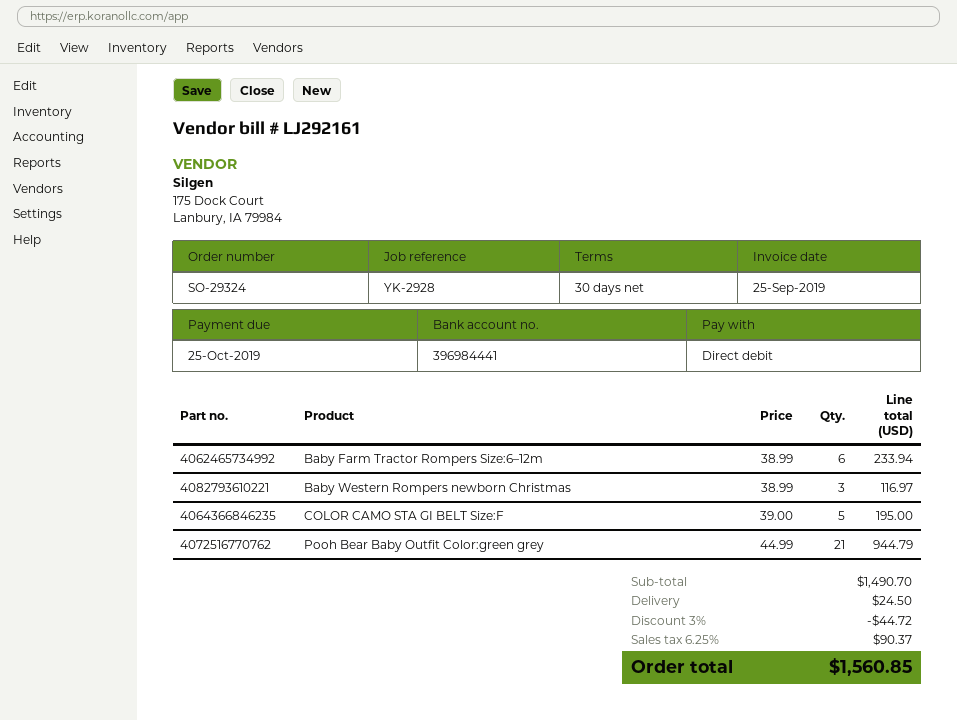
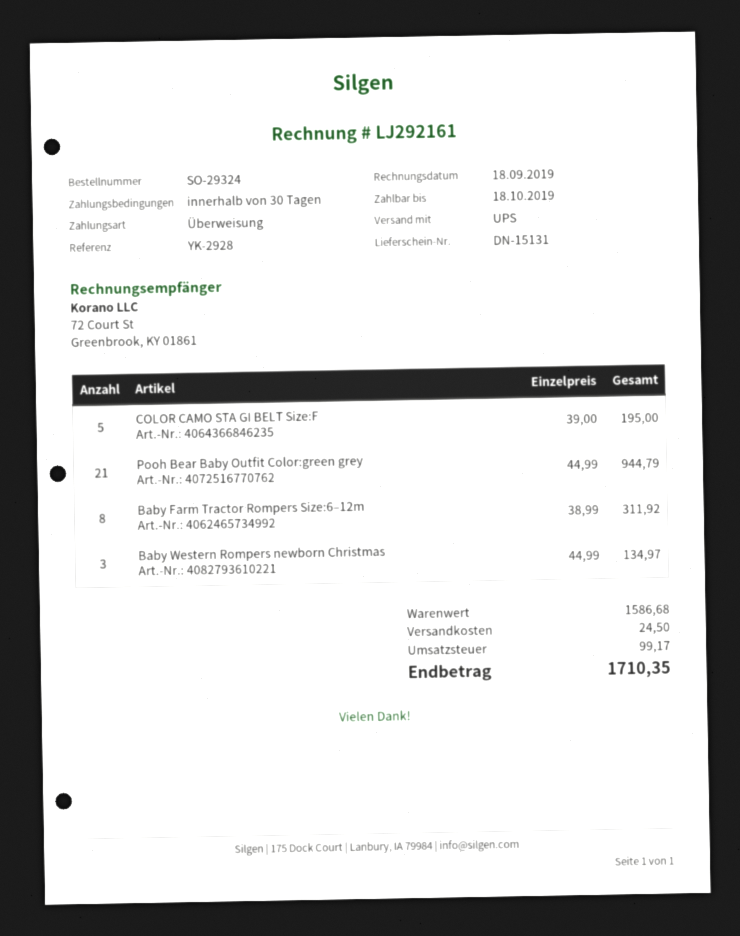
invoice date: 2019-09-25 -> 2019-09-18
due date: 2019-10-25 -> 2019-10-18
payment method: direct debit -> bank transfer
Baby Farm Tractor Rompers Size:6–12m: 6 x 38.99 = 233.94 -> 8 x 38.99 = 311.92
Baby Western Rompers newborn Christmas: 3 x 38.99 = 116.97 -> 3 x 44.99 = 134.97
subtotal: 1490.70 -> 1586.68
discount: 3% = 44.72 -> none
tax: 90.37 -> 99.17
total: 1560.85 -> 1710.35

